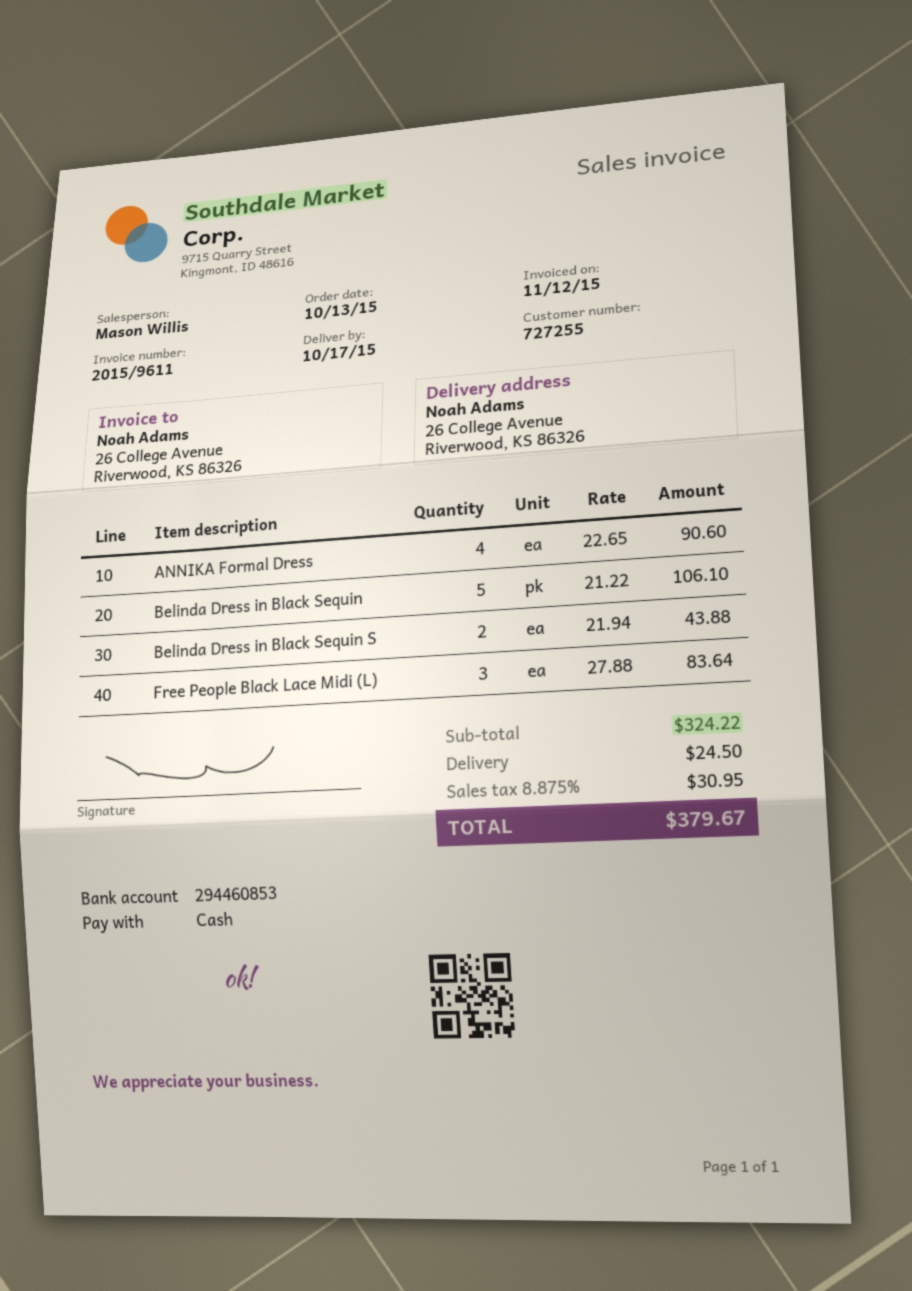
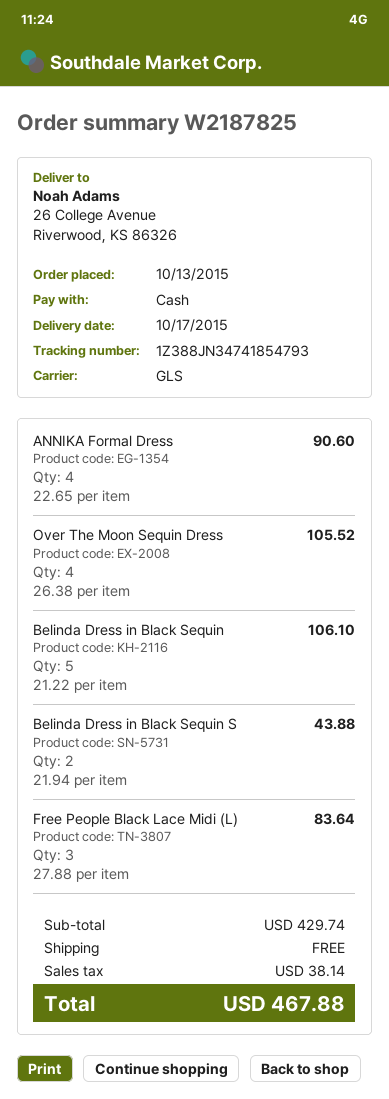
Over The Moon Sequin Dress: none -> 4 x 26.38 = 105.52
subtotal: 324.22 -> 429.74
shipping: 24.50 -> 0.00
tax: 30.95 -> 38.14
total: 379.67 -> 467.88

